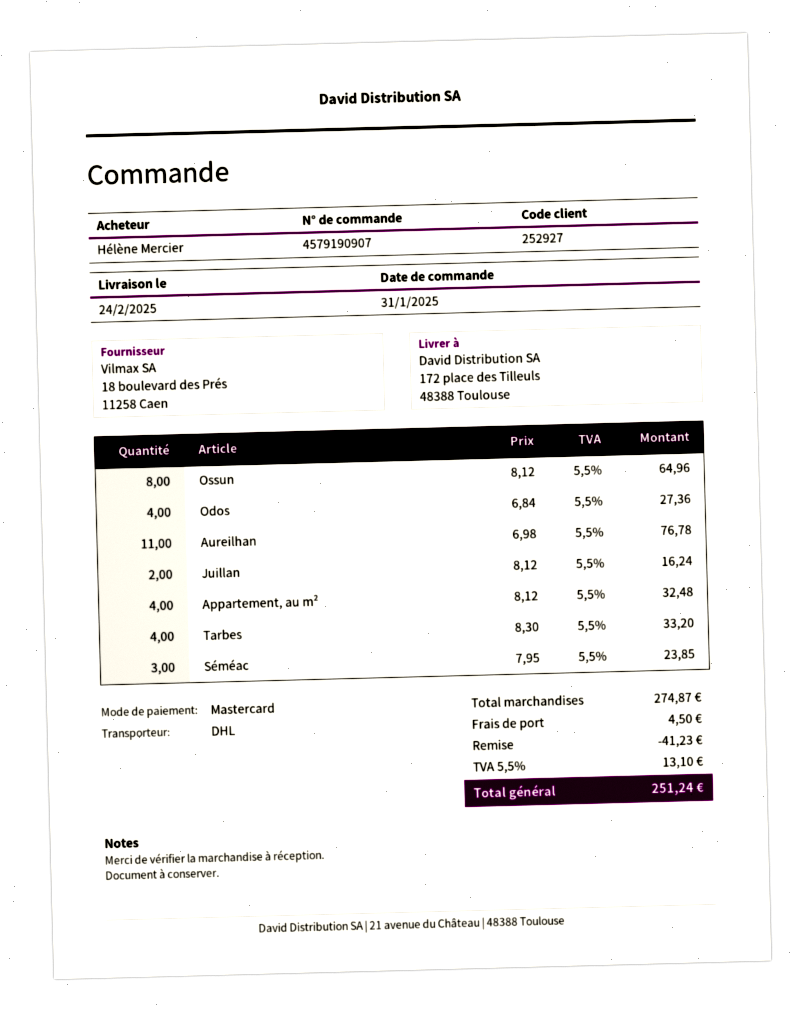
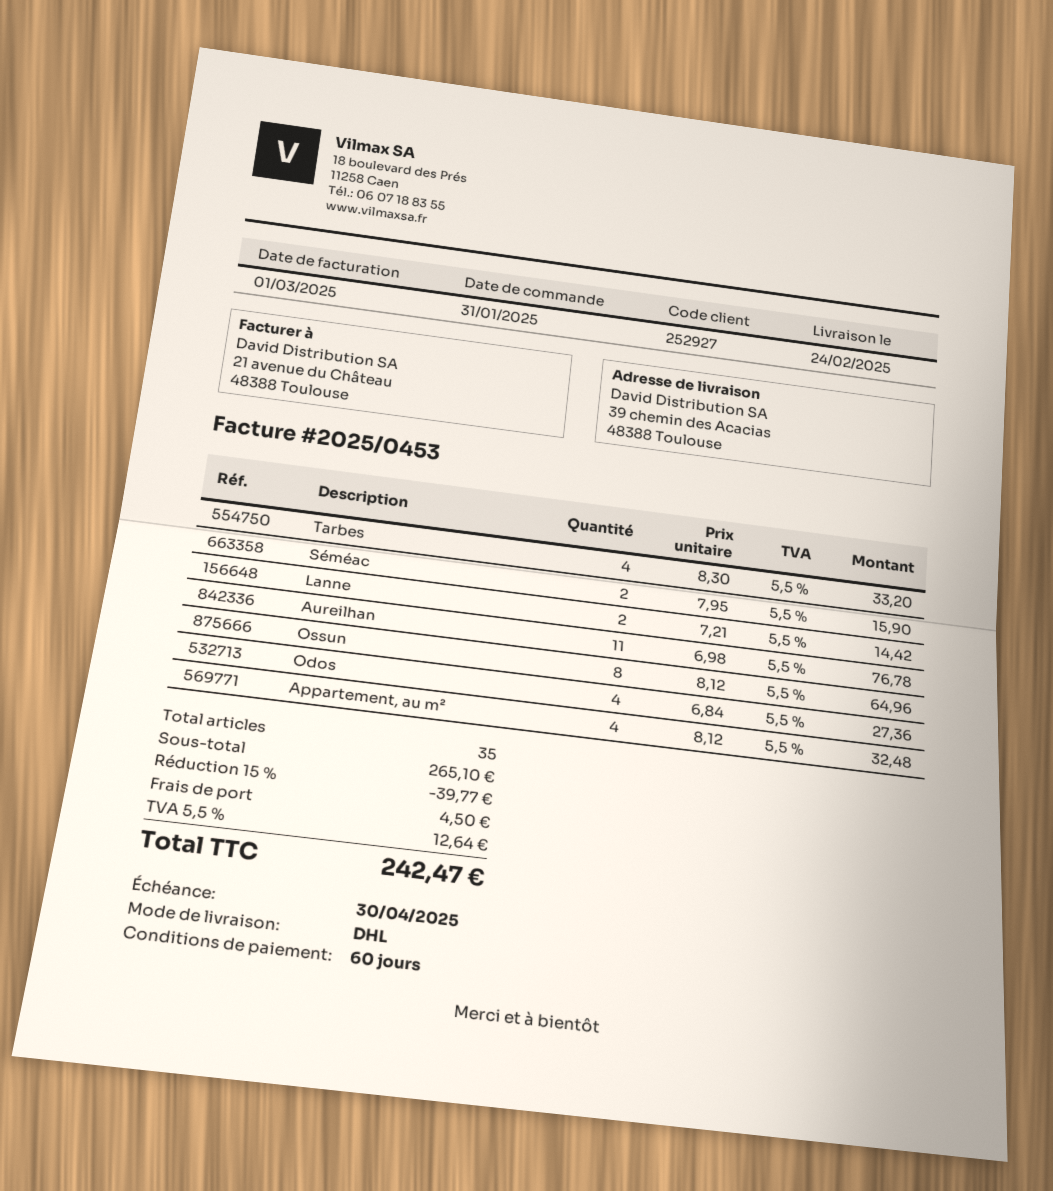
ship to: 172 place des Tilleuls, 48388 Toulouse -> 39 chemin des Acacias, 48388 Toulouse
Juillan: 2 x 8.12 = 16.24 -> none
Séméac: 3 x 7.95 = 23.85 -> 2 x 7.95 = 15.90
Lanne: none -> 2 x 7.21 = 14.42
subtotal: 274.87 -> 265.10
discount: 41.23 -> 39.77
tax: 5.5% = 13.10 -> 5.5% = 12.64
total: 251.24 -> 242.47

